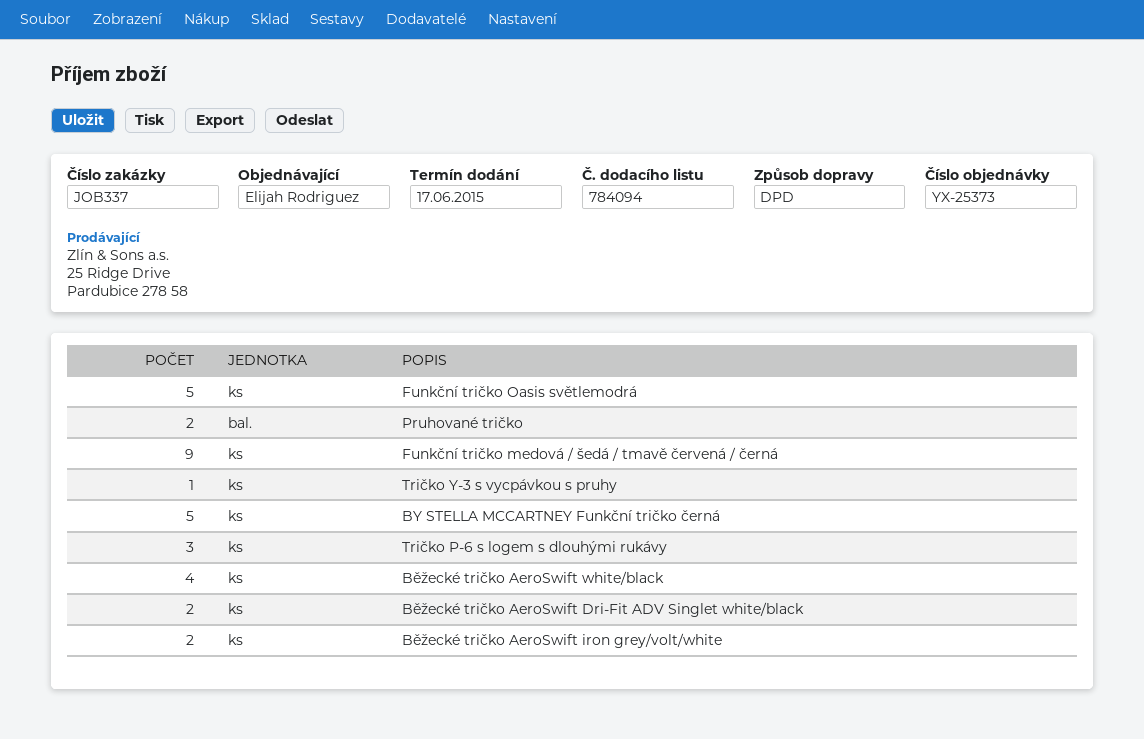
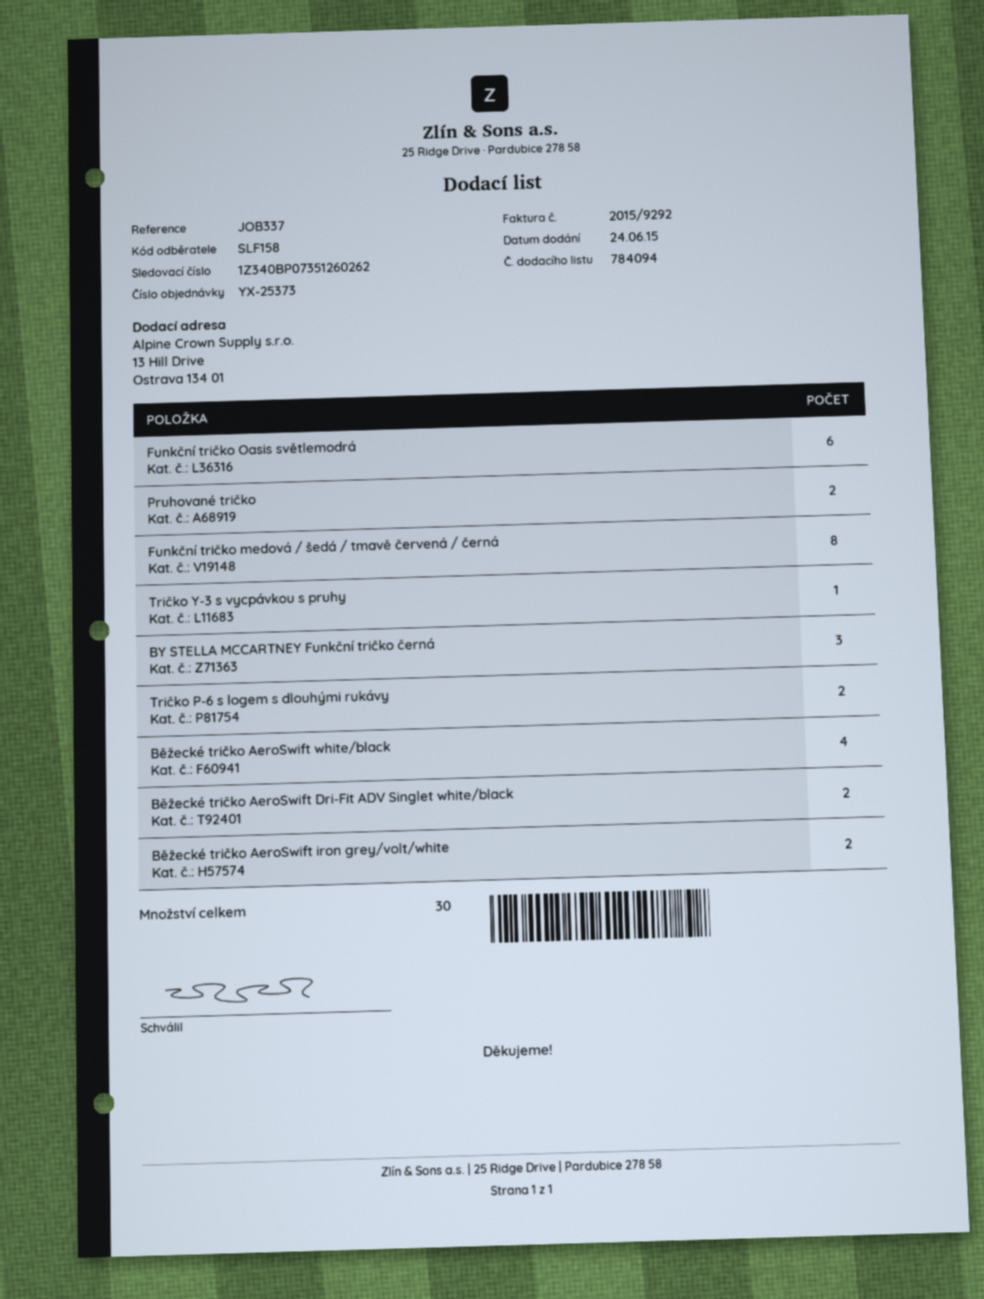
delivery date: 2015-06-17 -> 2015-06-24
Funkční tričko Oasis světlemodrá: 5 -> 6
Funkční tričko medová / šedá / tmavě červená / černá: 9 -> 8
BY STELLA MCCARTNEY Funkční tričko černá: 5 -> 3
Tričko P-6 s logem s dlouhými rukávy: 3 -> 2

